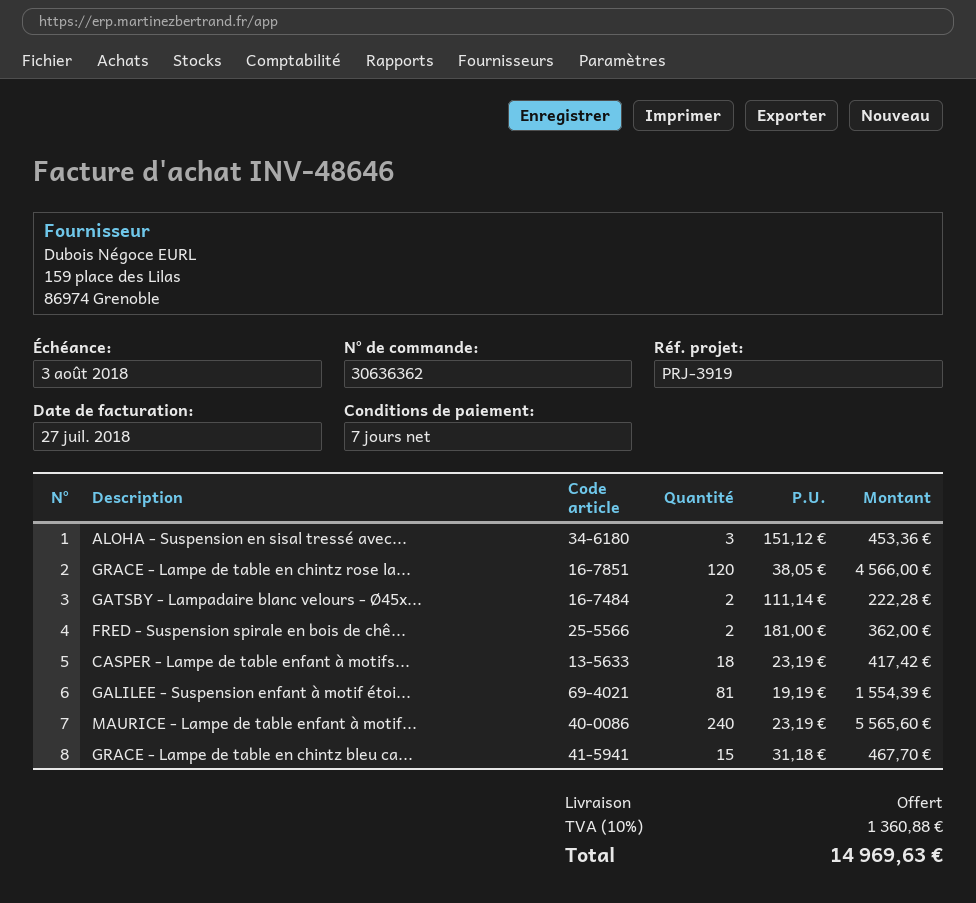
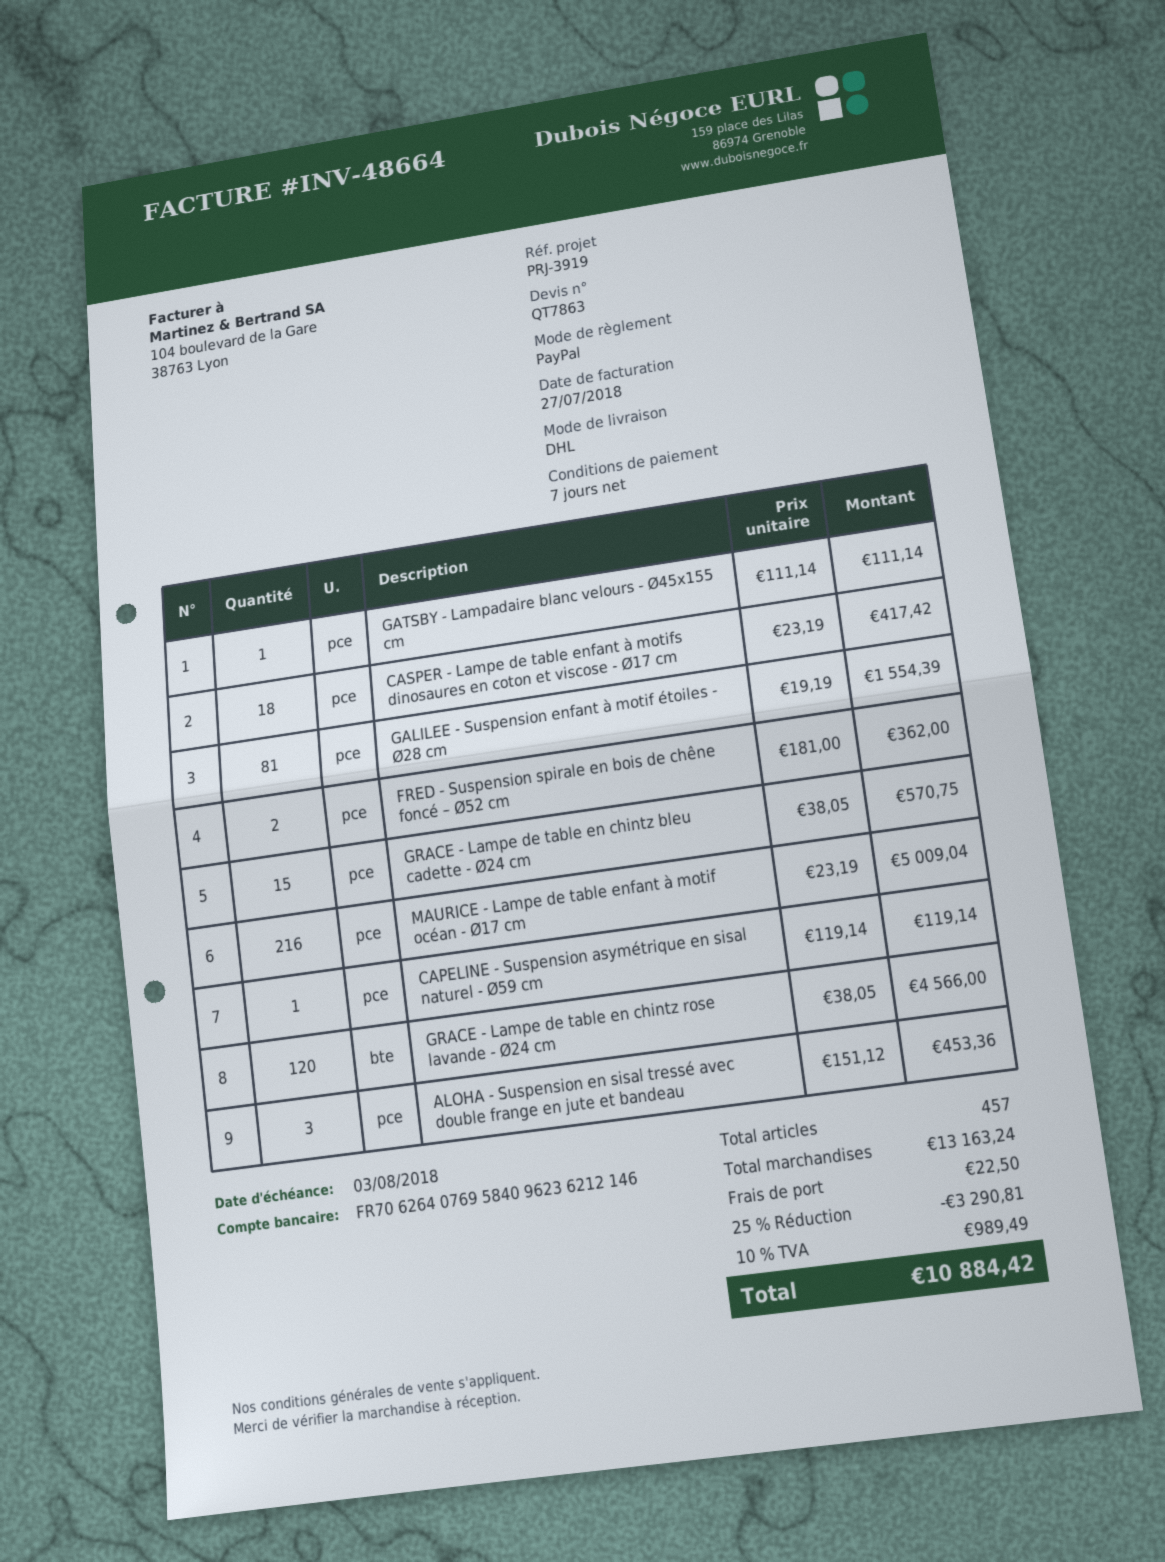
invoice number: INV-48646 -> INV-48664
GATSBY - Lampadaire blanc velours - Ø45x...: 2 x 111.14 = 222.28 -> 1 x 111.14 = 111.14
MAURICE - Lampe de table enfant à motif...: 240 x 23.19 = 5565.60 -> 216 x 23.19 = 5009.04
GRACE - Lampe de table en chintz bleu ca...: 15 x 31.18 = 467.70 -> 15 x 38.05 = 570.75
CAPELINE - Suspension asymétrique en sisal naturel - Ø59 cm: none -> 1 x 119.14 = 119.14
discount: none -> 25% = 3290.81
shipping: 0.00 -> 22.50
tax: 10% = 1360.88 -> 10% = 989.49
total: 14969.63 -> 10884.42

